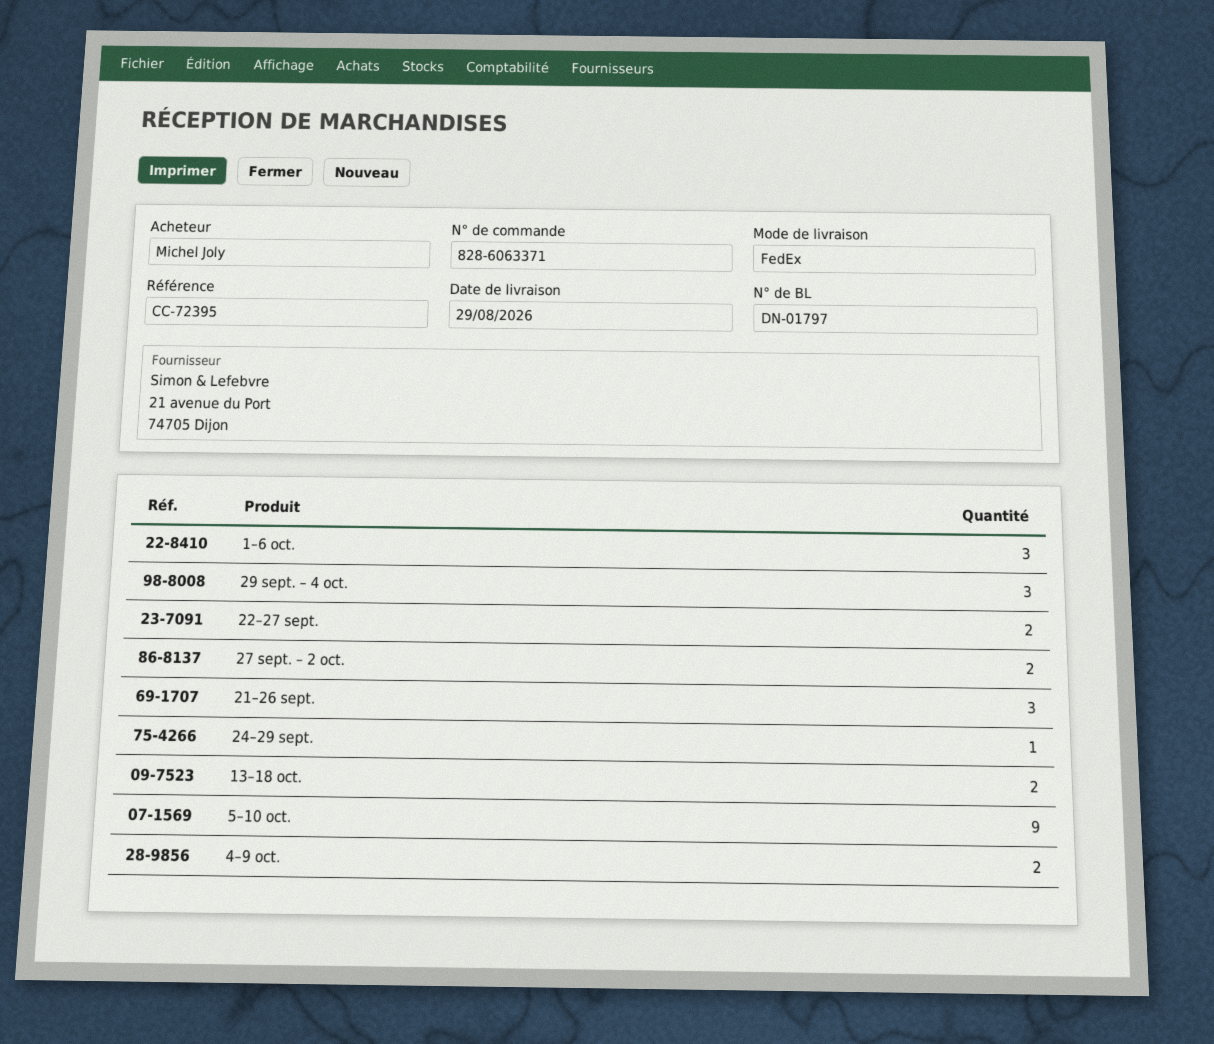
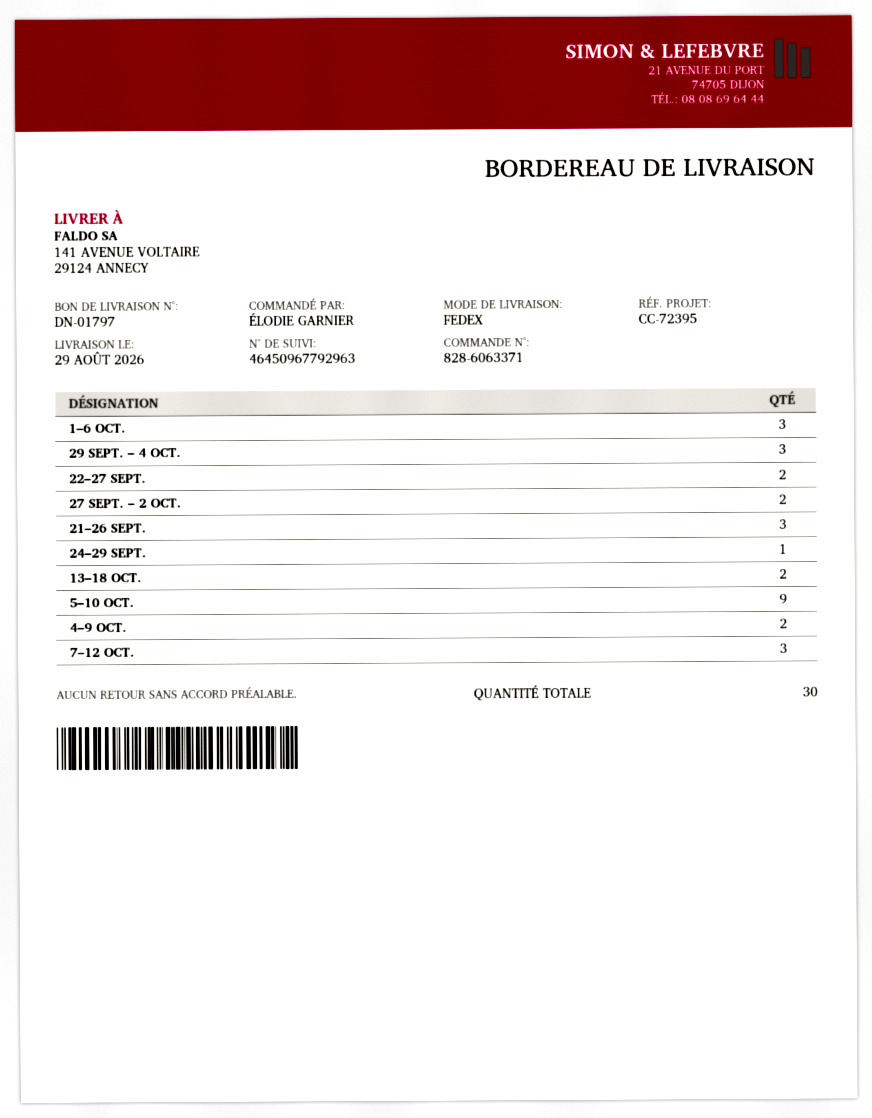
ordered by: Michel Joly -> ÉLODIE GARNIER
7–12 OCT.: none -> 3

